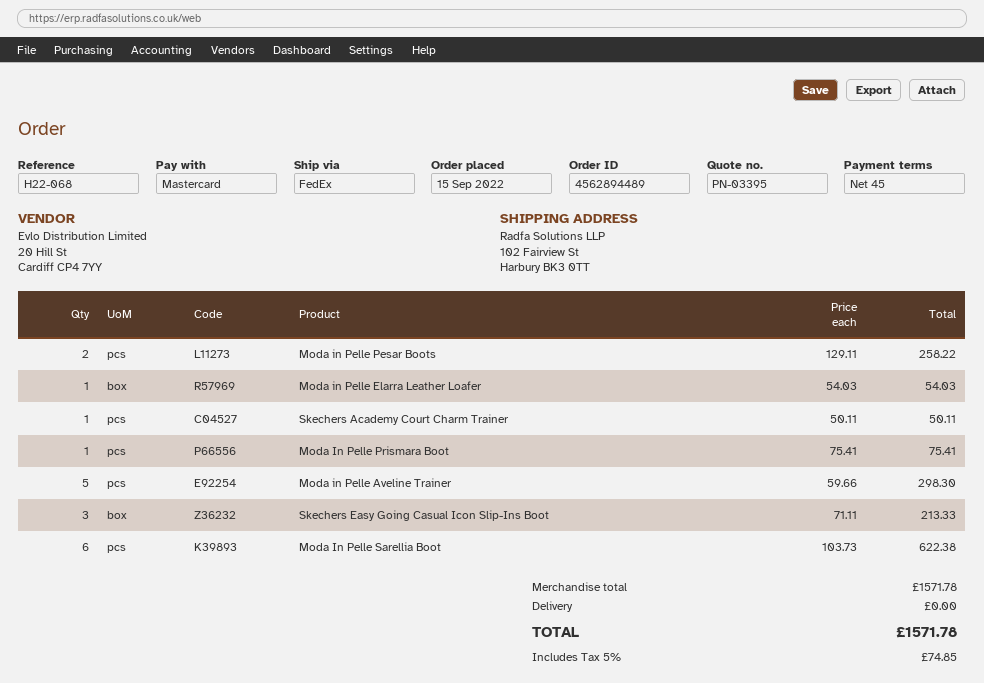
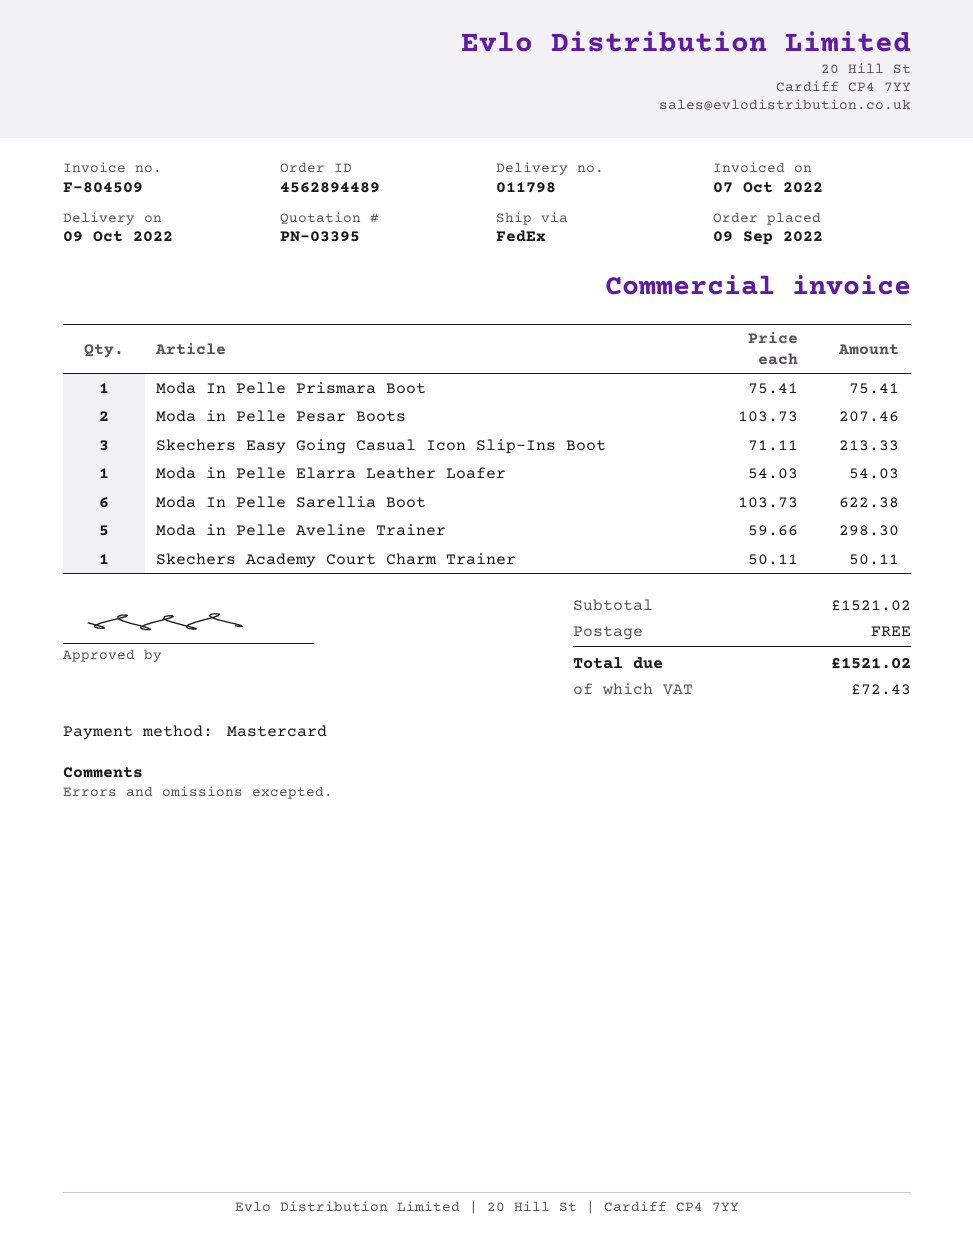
order date: 2022-09-15 -> 2022-09-09
Moda in Pelle Pesar Boots: 2 x 129.11 = 258.22 -> 2 x 103.73 = 207.46
subtotal: 1571.78 -> 1521.02
tax: 74.85 -> 72.43
total: 1571.78 -> 1521.02

